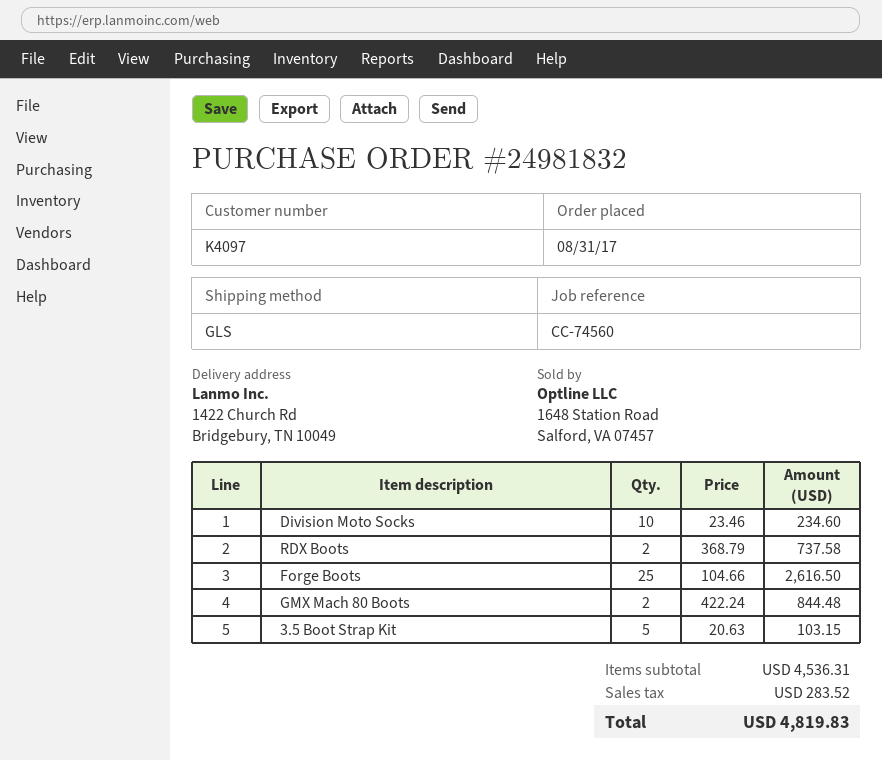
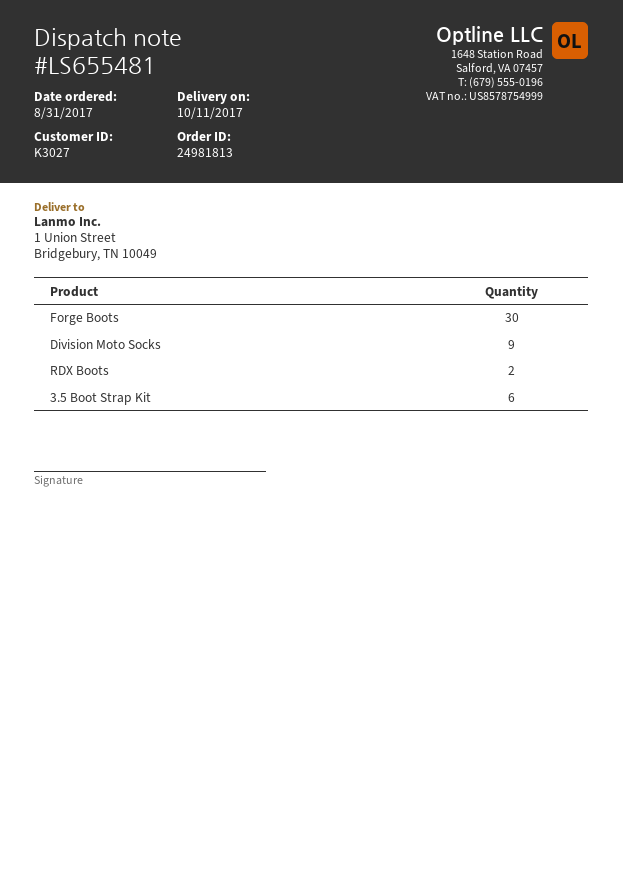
order number: 24981832 -> 24981813
customer number: K4097 -> K3027
ship to: 1422 Church Rd, Bridgebury, TN 10049 -> 1 Union Street, Bridgebury, TN 10049
Division Moto Socks: 10 -> 9
Forge Boots: 25 -> 30
GMX Mach 80 Boots: 2 -> none
3.5 Boot Strap Kit: 5 -> 6

